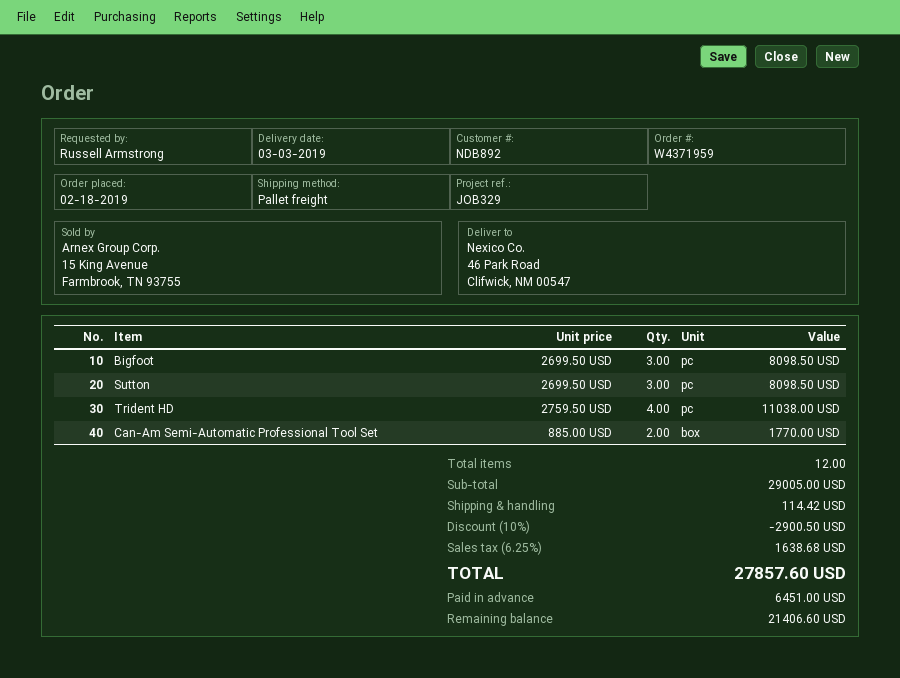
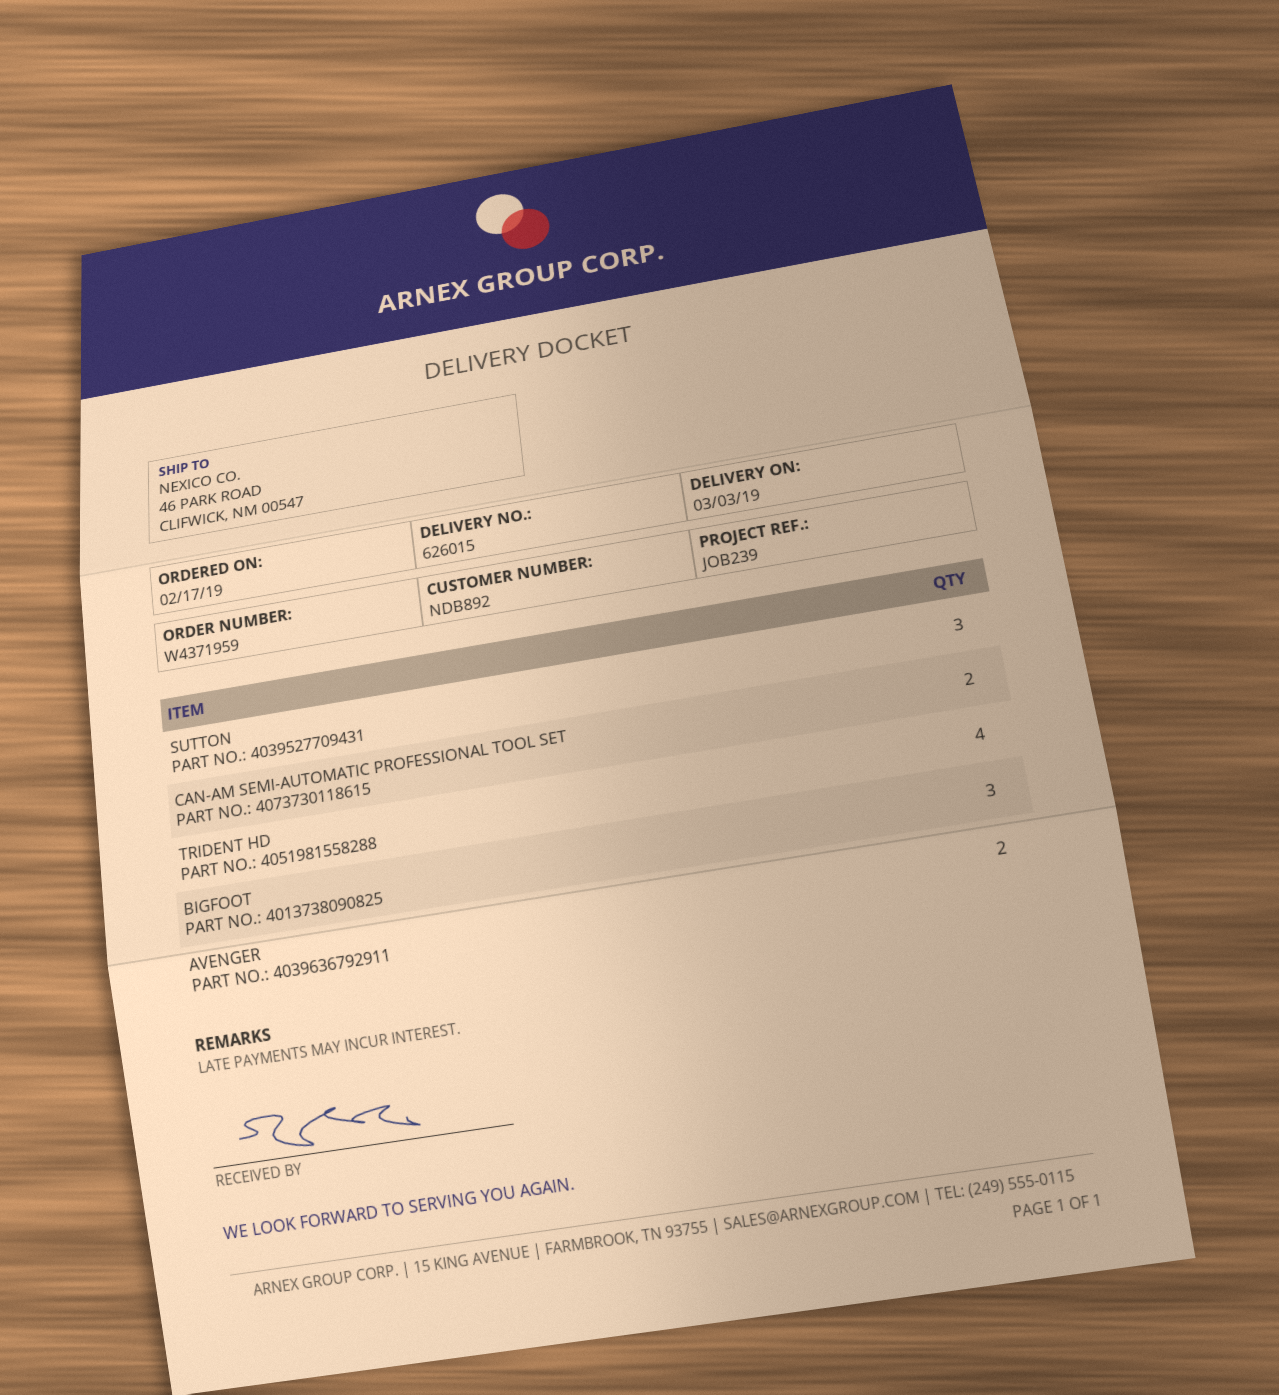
order date: 2019-02-18 -> 2019-02-17
reference: JOB329 -> JOB239
AVENGER: none -> 2

